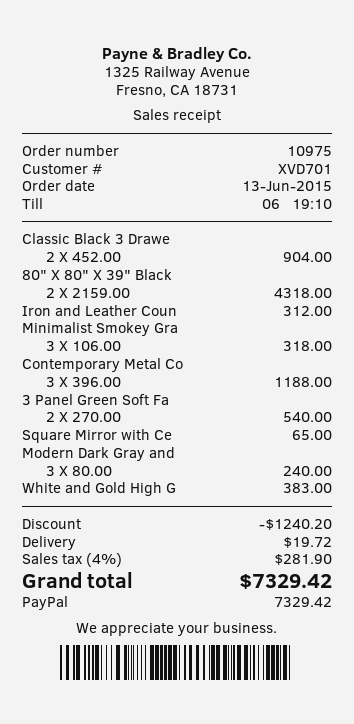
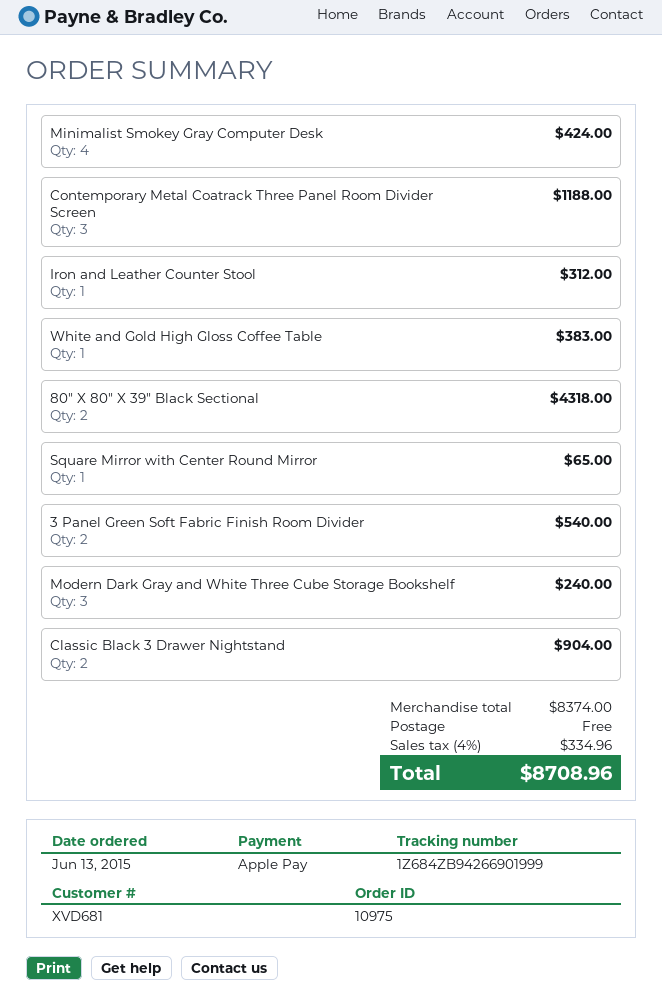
customer number: XVD701 -> XVD681
payment method: PayPal -> Apple Pay
Minimalist Smokey Gra: 3 for 318.00 -> 4 for 424.00
discount: 1240.20 -> none
shipping: 19.72 -> 0.00
tax: 4% = 281.90 -> 4% = 334.96
total: 7329.42 -> 8708.96

